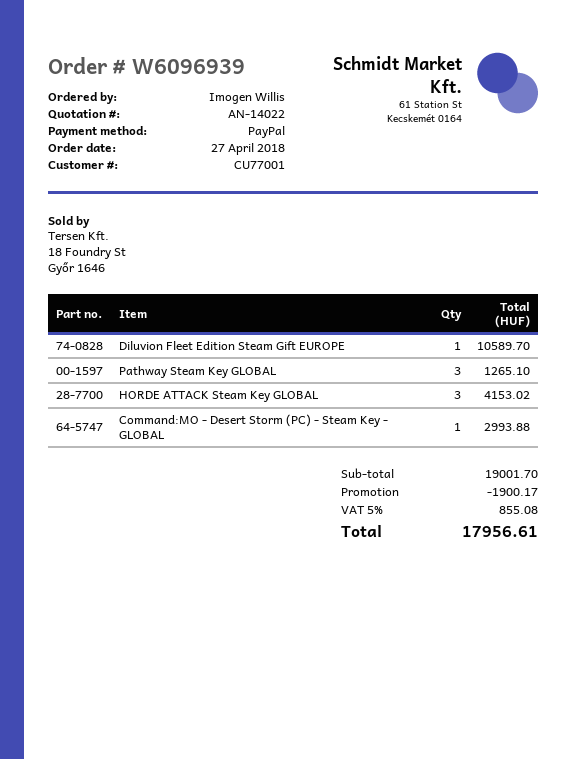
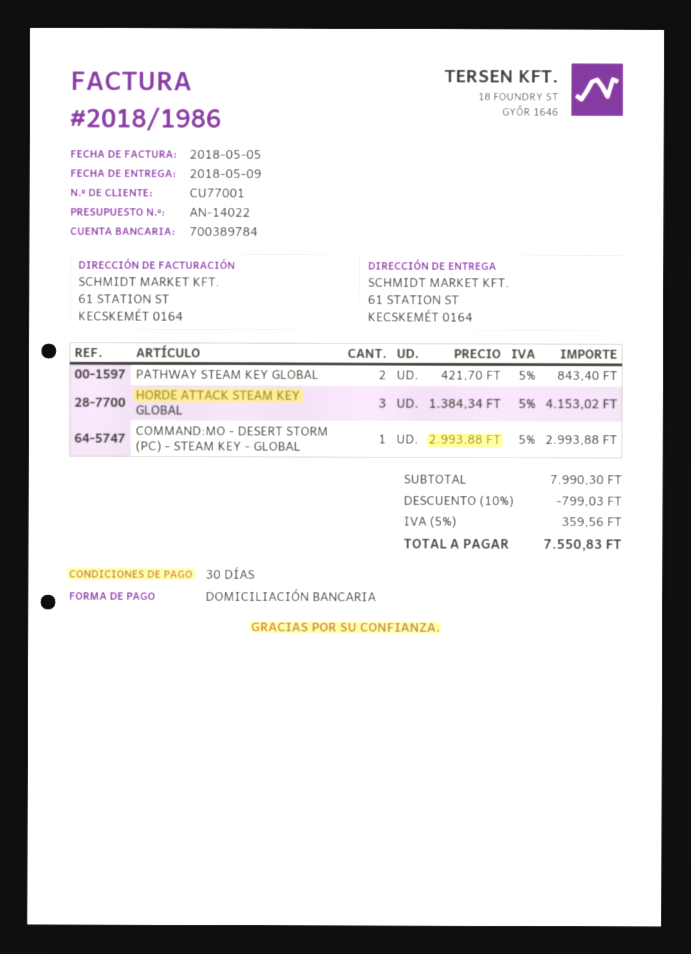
payment method: PayPal -> direct debit
Diluvion Fleet Edition Steam Gift EUROPE: 1 for 10589.70 -> none
Pathway Steam Key GLOBAL: 3 for 1265.10 -> 2 for 843.40
subtotal: 19001.70 -> 7990.30
discount: 1900.17 -> 799.03
tax: 5% = 855.08 -> 5% = 359.56
total: 17956.61 -> 7550.83

